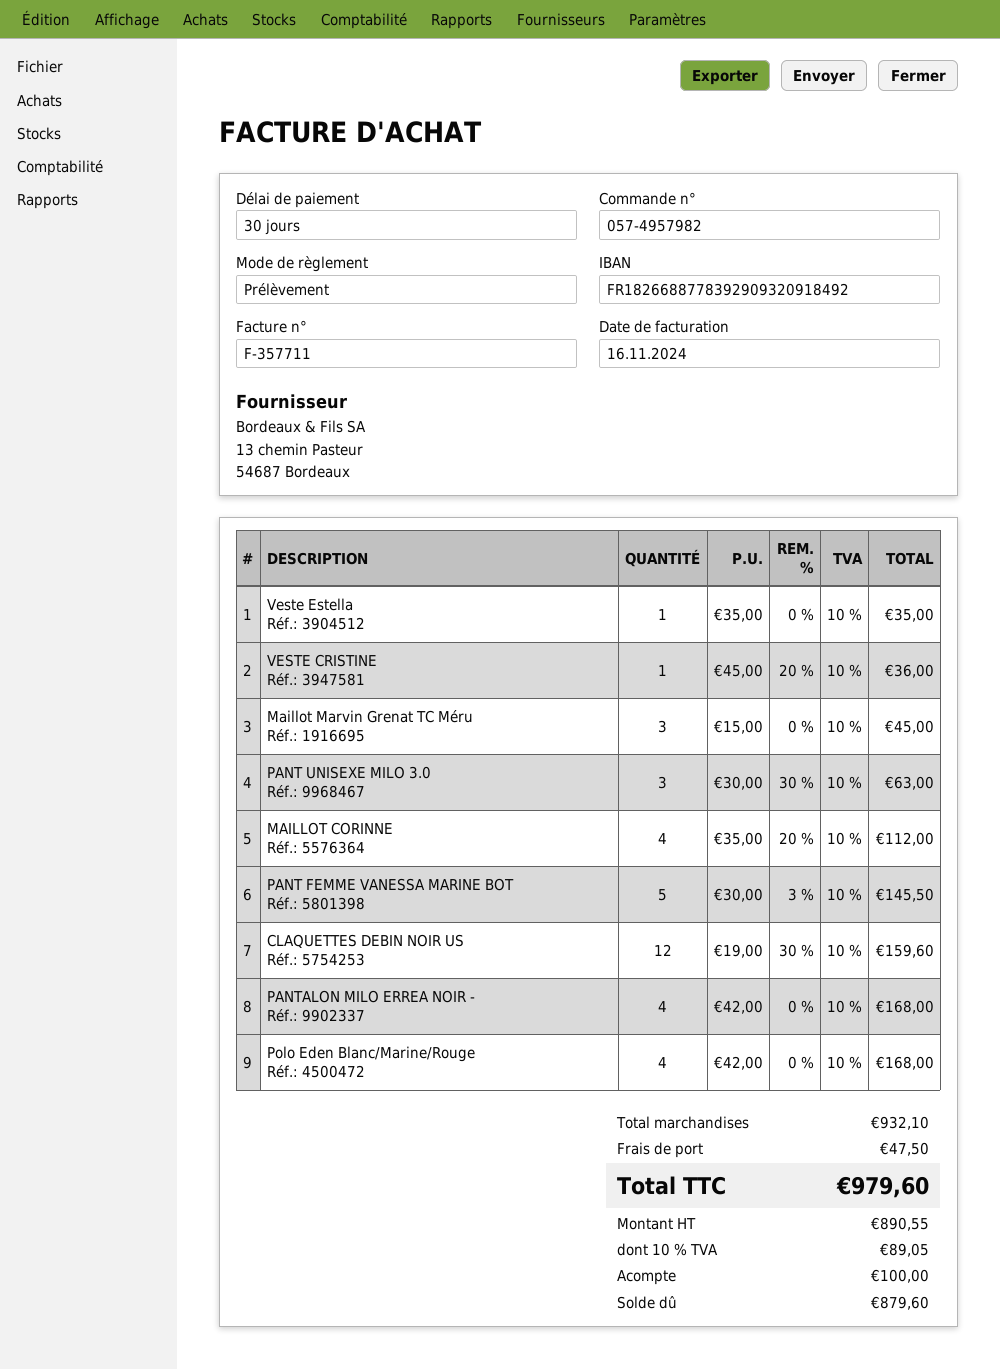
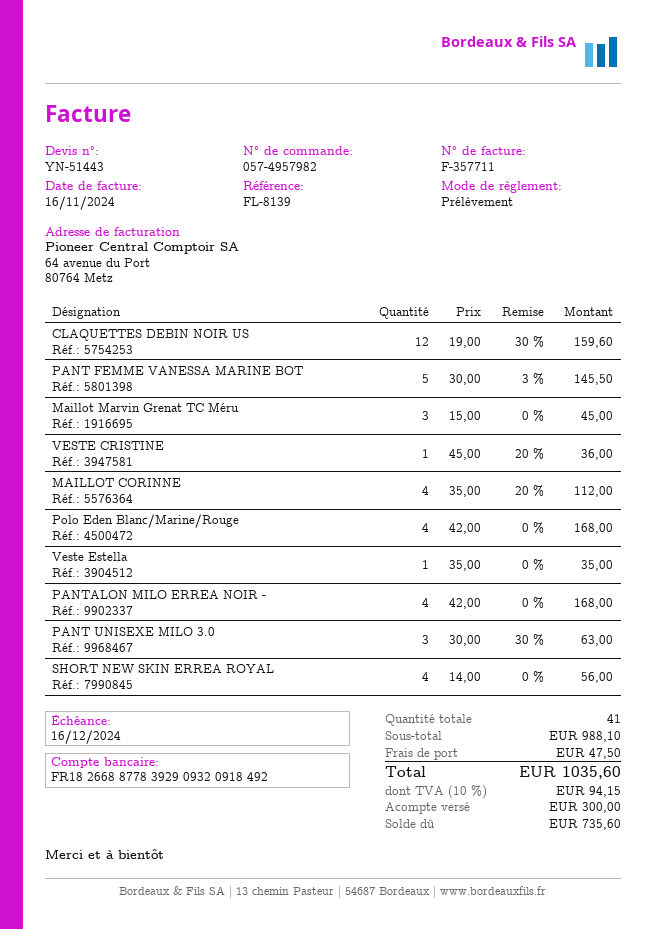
SHORT NEW SKIN ERREA ROYAL: none -> 4 x 14.00 = 56.00
subtotal: 932.10 -> 988.10
tax: 10% = 89.05 -> 10% = 94.15
total: 979.60 -> 1035.60
deposit: 100.00 -> 300.00
balance: 879.60 -> 735.60

